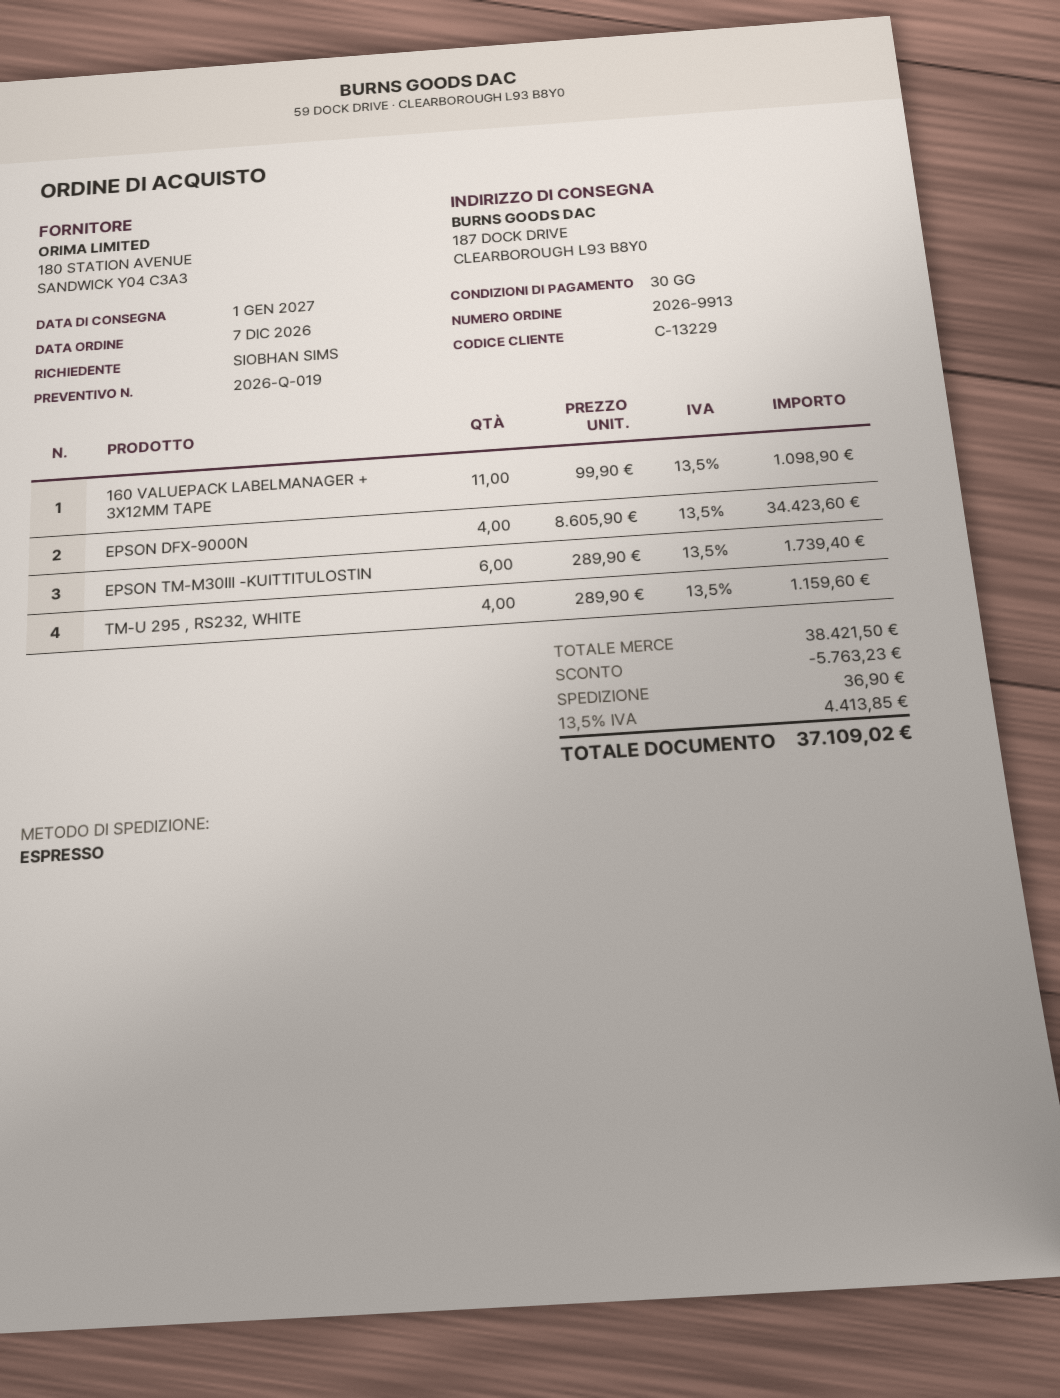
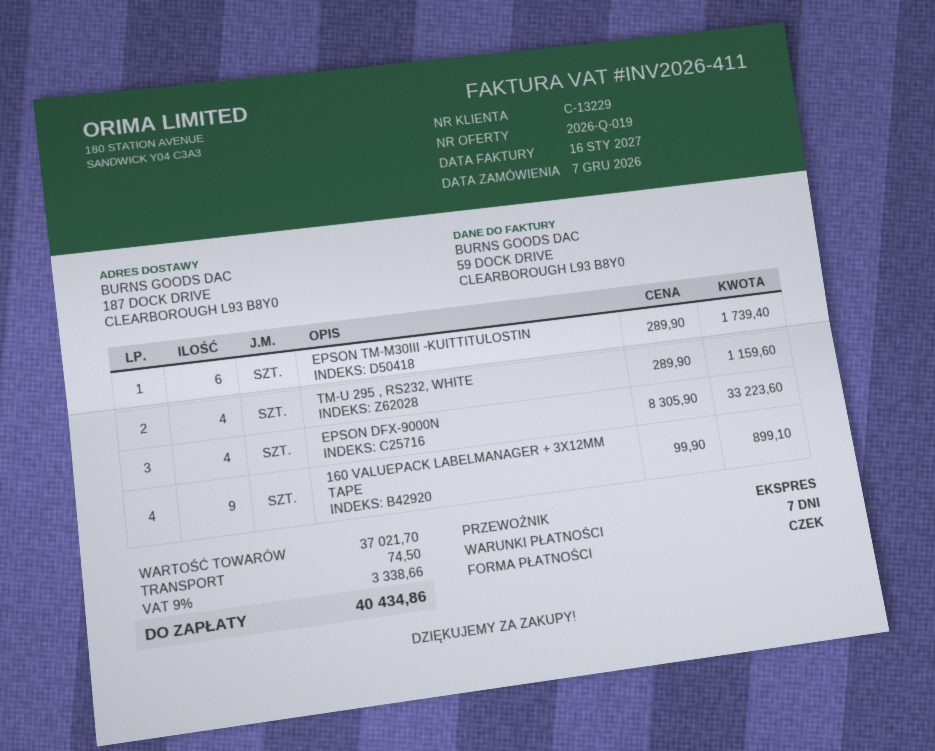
payment terms: 30 days -> 7 days
160 VALUEPACK LABELMANAGER + 3X12MM TAPE: 11 x 99.90 = 1098.90 -> 9 x 99.90 = 899.10
EPSON DFX-9000N: 4 x 8605.90 = 34423.60 -> 4 x 8305.90 = 33223.60
subtotal: 38421.50 -> 37021.70
discount: 5763.23 -> none
shipping: 36.90 -> 74.50
tax: 13.5% = 4413.85 -> 9% = 3338.66
total: 37109.02 -> 40434.86

